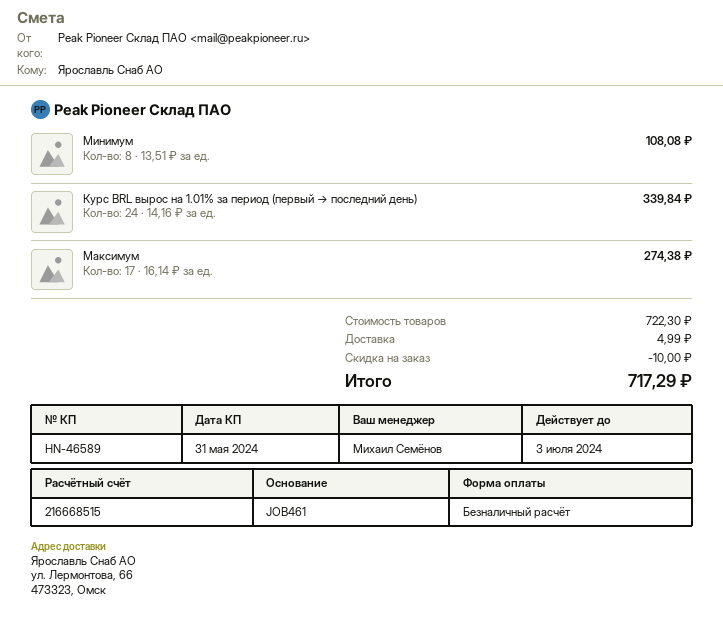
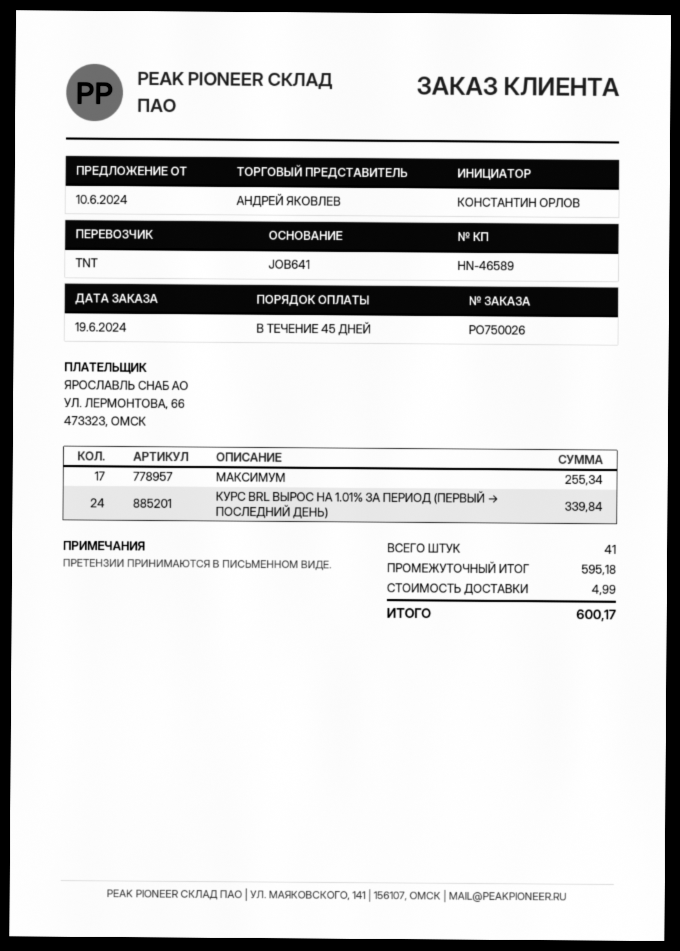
quote date: 2024-05-31 -> 2024-06-10
reference: JOB461 -> JOB641
sales rep: Михаил Семёнов -> АНДРЕЙ ЯКОВЛЕВ
Минимум: 8 for 108.08 -> none
Максимум: 17 for 274.38 -> 17 for 255.34
subtotal: 722.30 -> 595.18
discount: 10.00 -> none
total: 717.29 -> 600.17

